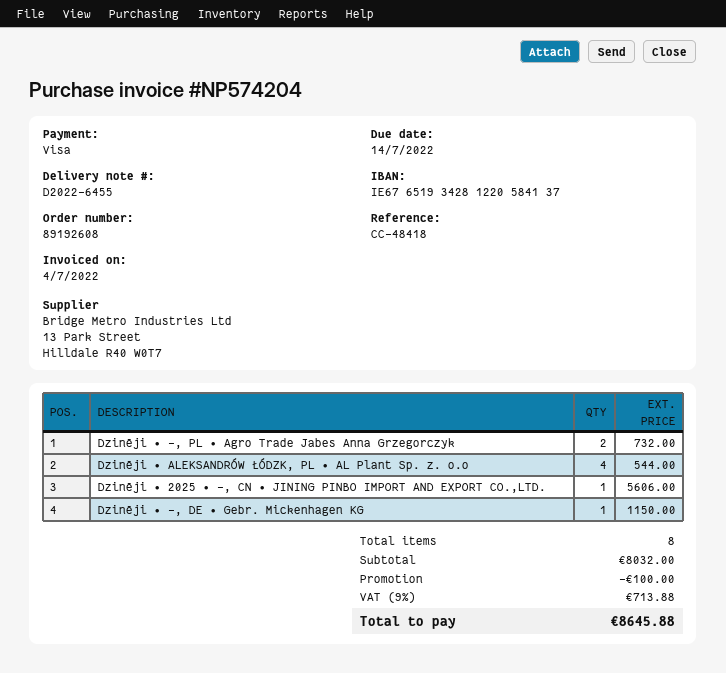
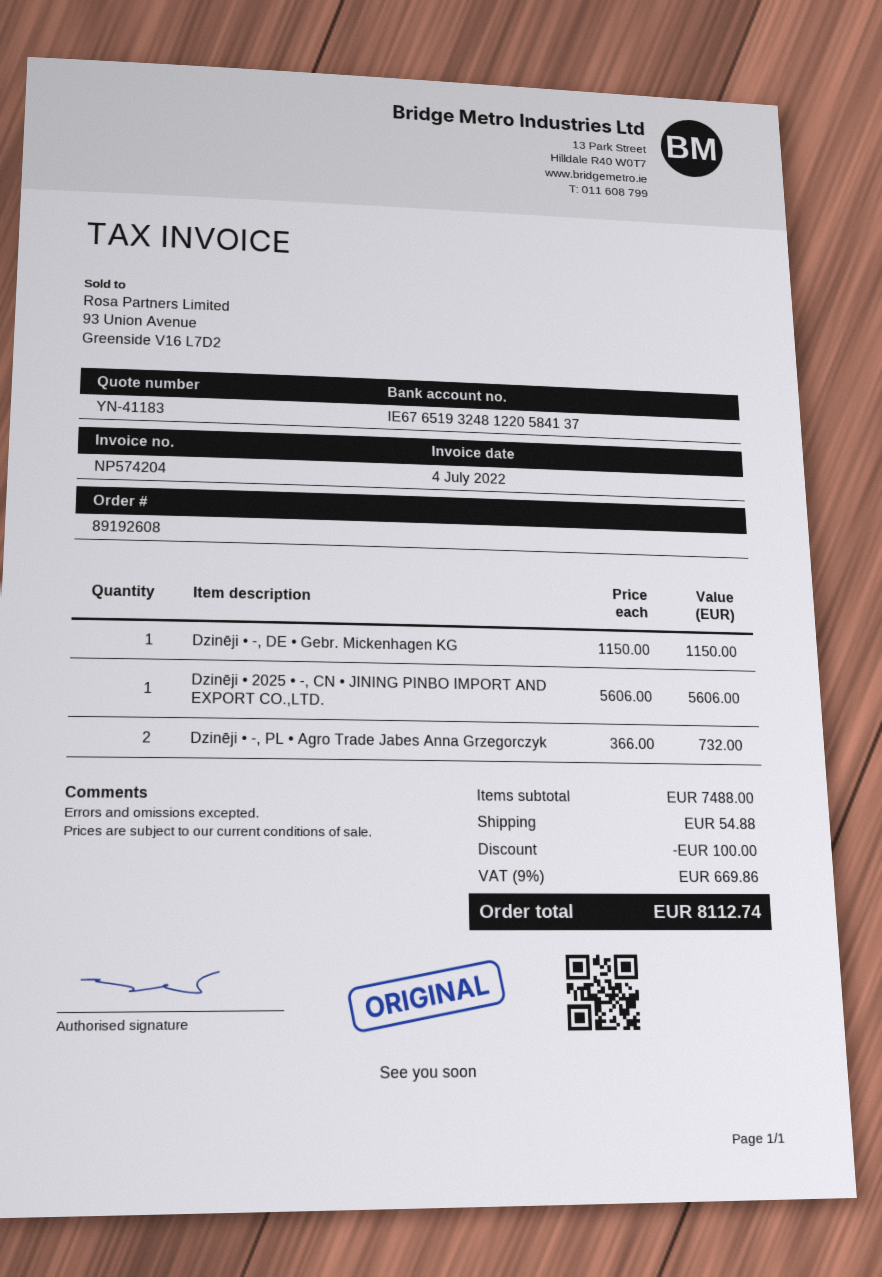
bank account: IE67651934281220584137 -> IE67651932481220584137
Dzinēji • ALEKSANDRÓW ŁÓDZK, PL • AL Plant Sp. z. o.o: 4 for 544.00 -> none
subtotal: 8032.00 -> 7488.00
shipping: none -> 54.88
tax: 9% = 713.88 -> 9% = 669.86
total: 8645.88 -> 8112.74

